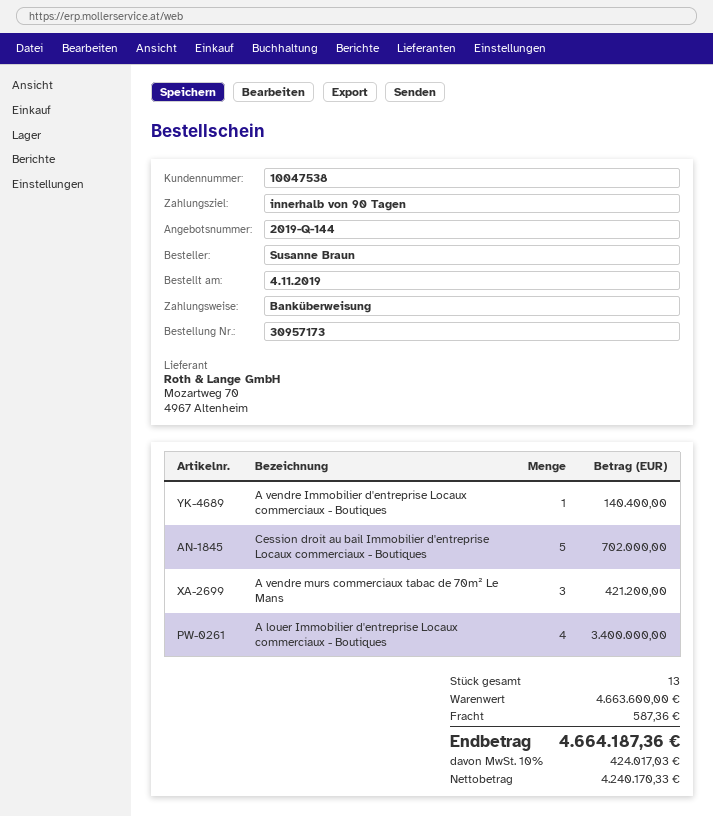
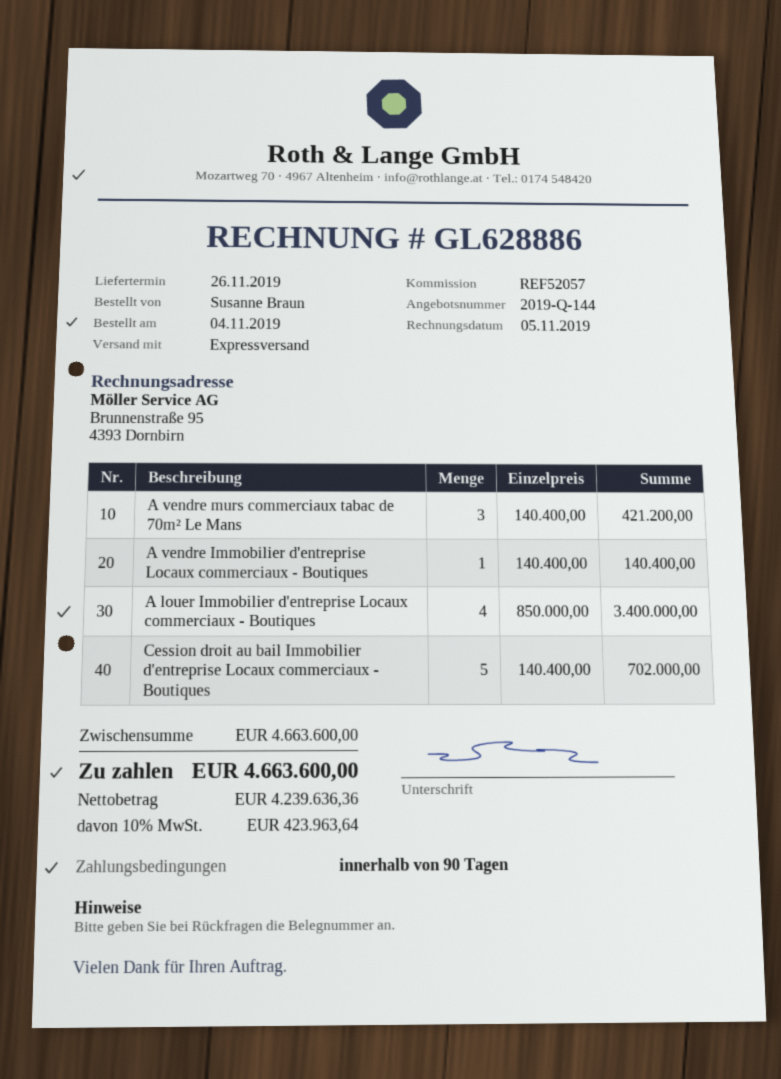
shipping: 587.36 -> none
net: 4240170.33 -> 4239636.36
tax: 10% = 424017.03 -> 10% = 423963.64
total: 4664187.36 -> 4663600.00

